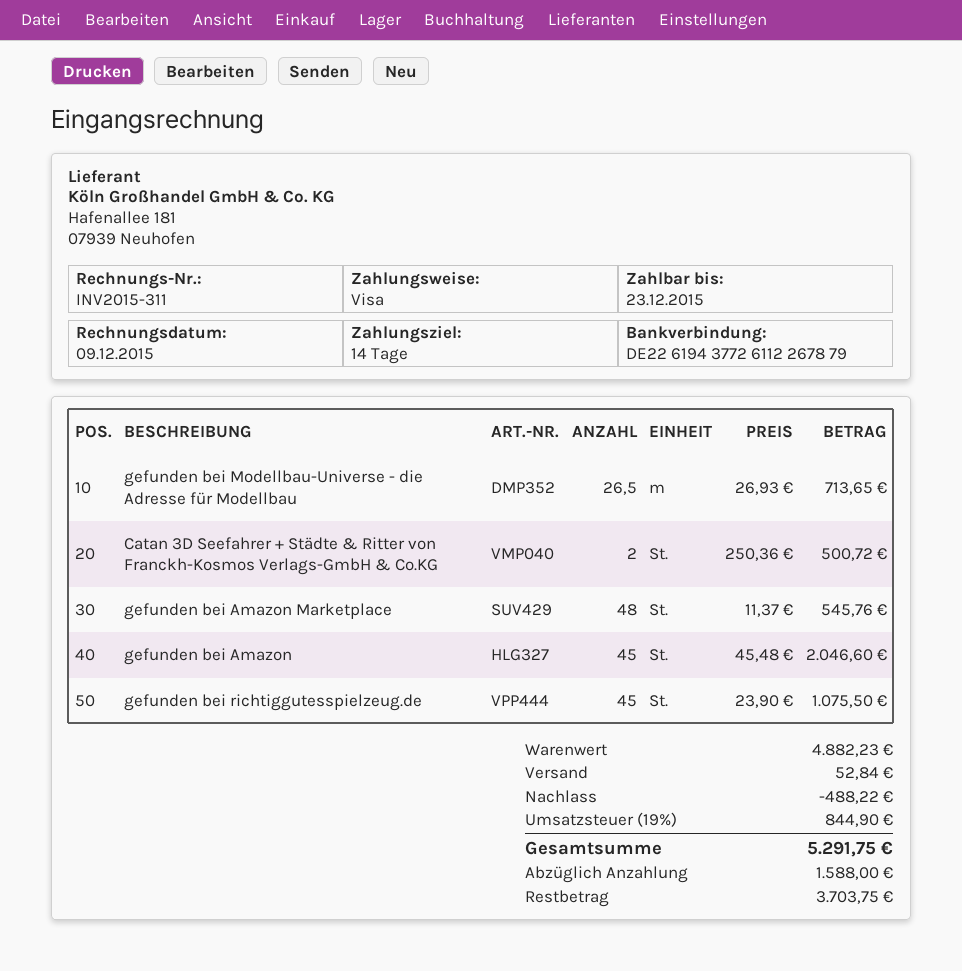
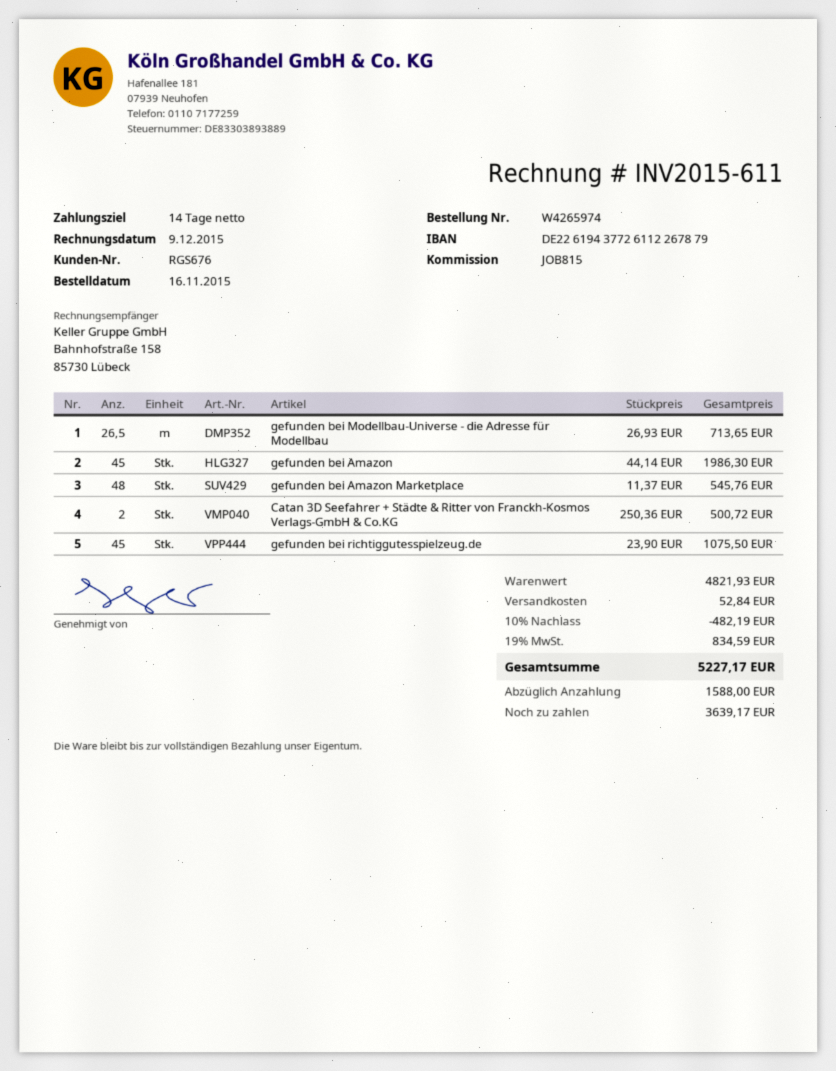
invoice number: INV2015-311 -> INV2015-611
gefunden bei Amazon: 45 x 45.48 = 2046.60 -> 45 x 44.14 = 1986.30
subtotal: 4882.23 -> 4821.93
discount: 488.22 -> 482.19
tax: 19% = 844.90 -> 19% = 834.59
total: 5291.75 -> 5227.17
balance: 3703.75 -> 3639.17

